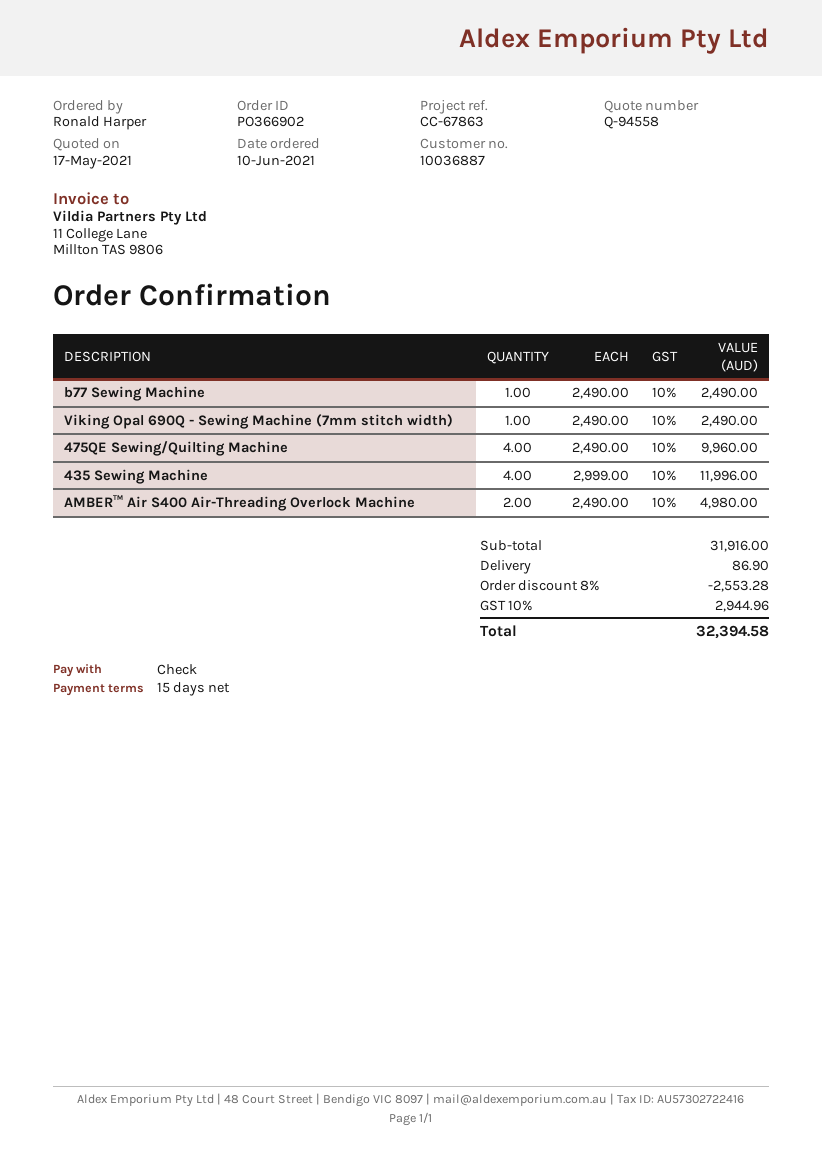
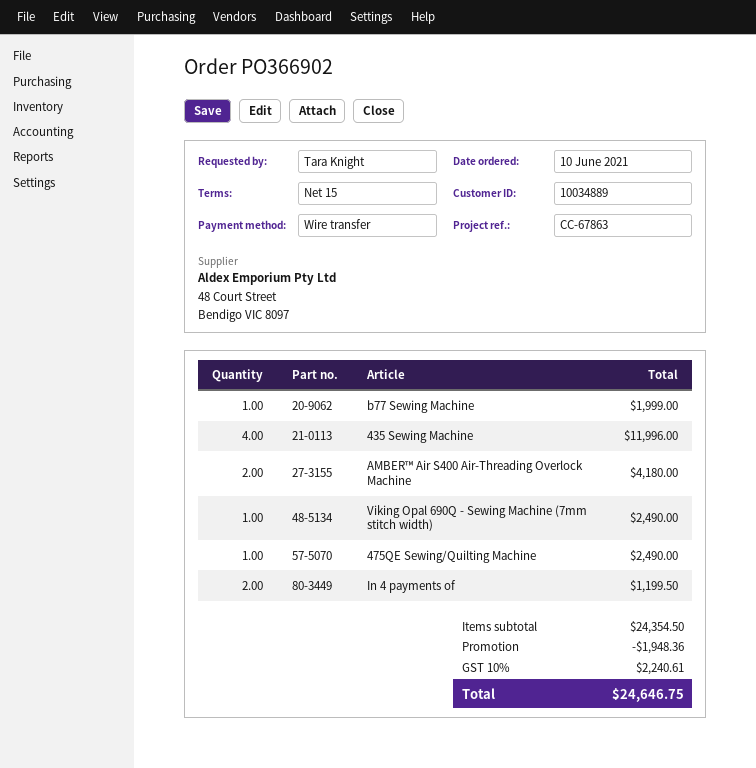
customer number: 10036887 -> 10034889
ordered by: Ronald Harper -> Tara Knight
payment method: cheque -> bank transfer
b77 Sewing Machine: 1 for 2490.00 -> 1 for 1999.00
475QE Sewing/Quilting Machine: 4 for 9960.00 -> 1 for 2490.00
AMBER™ Air S400 Air-Threading Overlock Machine: 2 for 4980.00 -> 2 for 4180.00
In 4 payments of: none -> 2 for 1199.50
subtotal: 31916.00 -> 24354.50
discount: 2553.28 -> 1948.36
shipping: 86.90 -> none
tax: 10% = 2944.96 -> 10% = 2240.61
total: 32394.58 -> 24646.75

